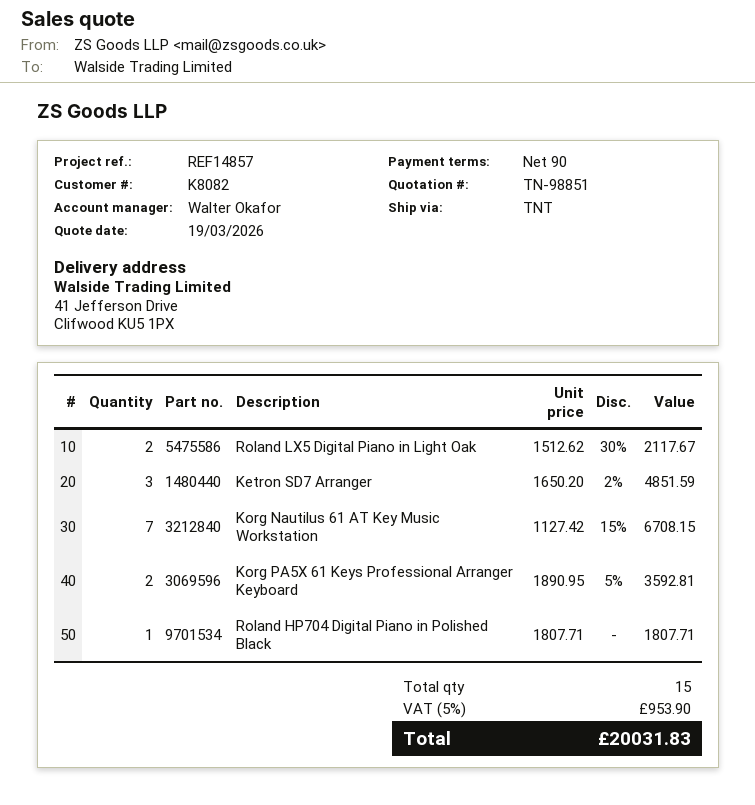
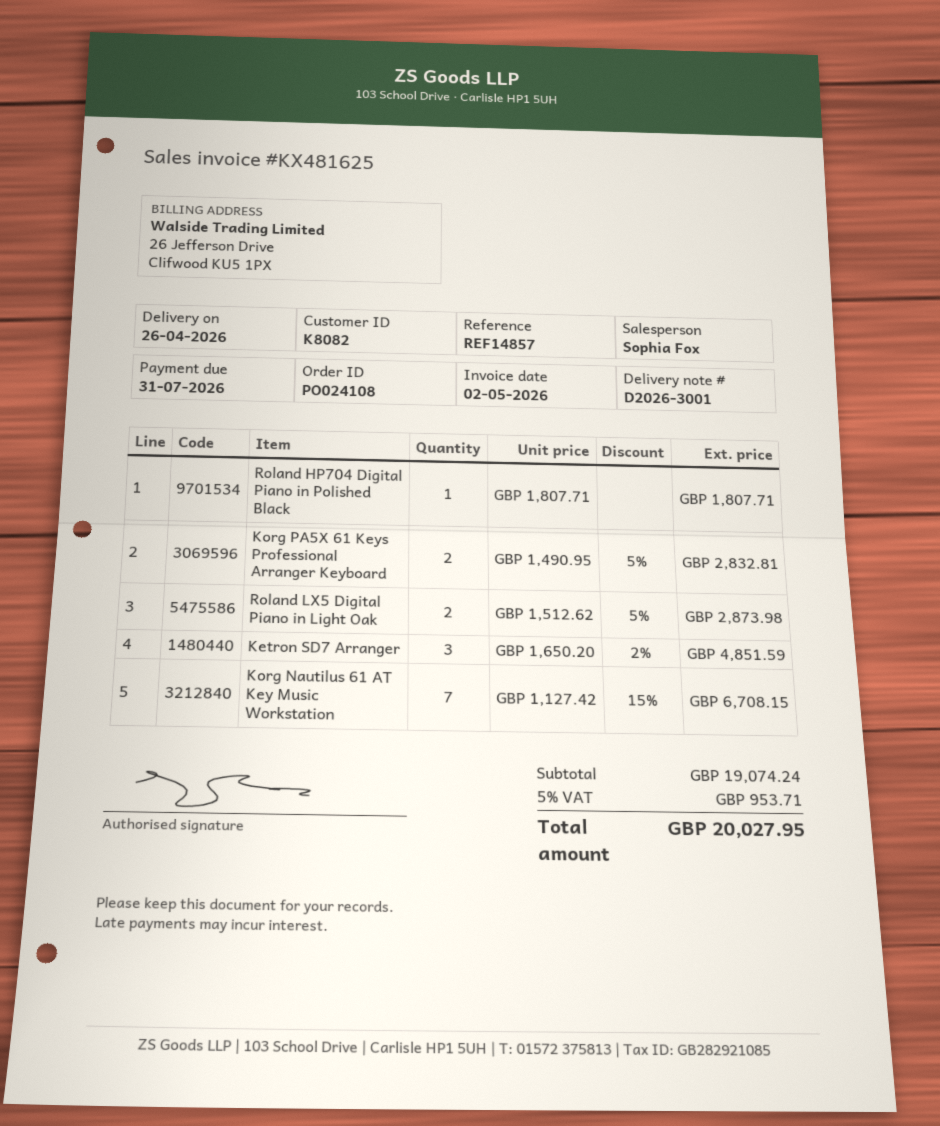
sales rep: Walter Okafor -> Sophia Fox
Roland LX5 Digital Piano in Light Oak: 2 x 1512.62 - 30% = 2117.67 -> 2 x 1512.62 - 5% = 2873.98
Korg PA5X 61 Keys Professional Arranger Keyboard: 2 x 1890.95 - 5% = 3592.81 -> 2 x 1490.95 - 5% = 2832.81
tax: 5% = 953.90 -> 5% = 953.71
total: 20031.83 -> 20027.95

